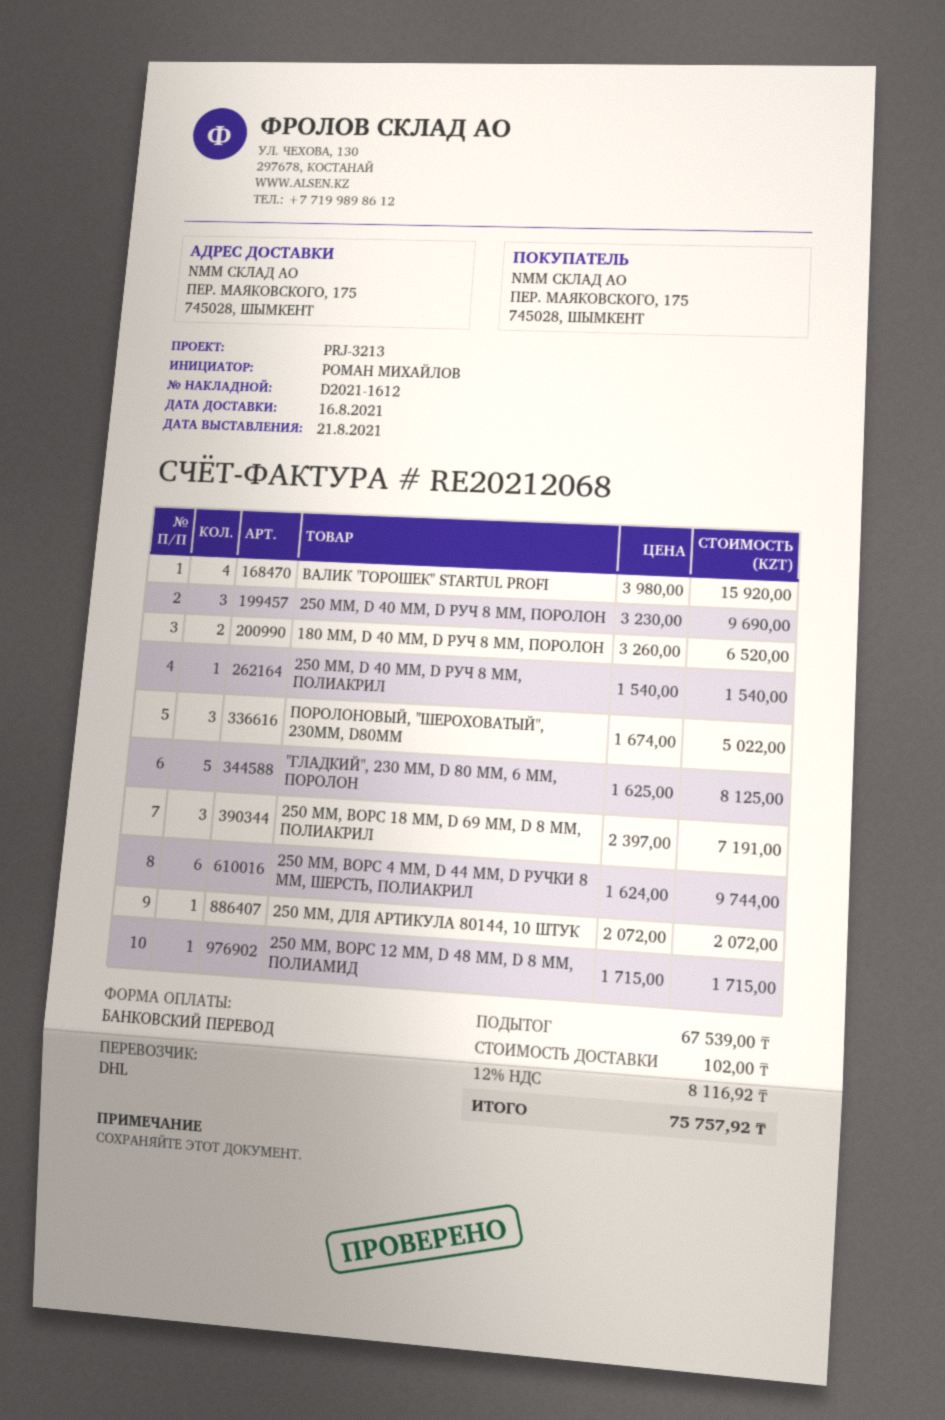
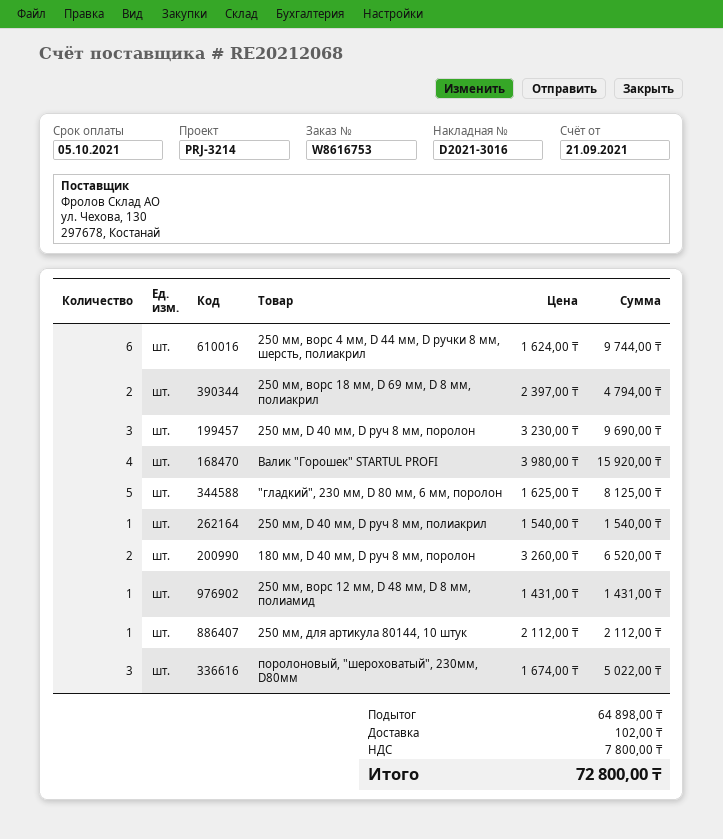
delivery note number: D2021-1612 -> D2021-3016
invoice date: 2021-08-21 -> 2021-09-21
reference: PRJ-3213 -> PRJ-3214
250 ММ, ВОРС 18 ММ, D 69 ММ, D 8 ММ, ПОЛИАКРИЛ: 3 x 2397.00 = 7191.00 -> 2 x 2397.00 = 4794.00
250 ММ, ДЛЯ АРТИКУЛА 80144, 10 ШТУК: 1 x 2072.00 = 2072.00 -> 1 x 2112.00 = 2112.00
250 ММ, ВОРС 12 ММ, D 48 ММ, D 8 ММ, ПОЛИАМИД: 1 x 1715.00 = 1715.00 -> 1 x 1431.00 = 1431.00
subtotal: 67539.00 -> 64898.00
tax: 8116.92 -> 7800.00
total: 75757.92 -> 72800.00

